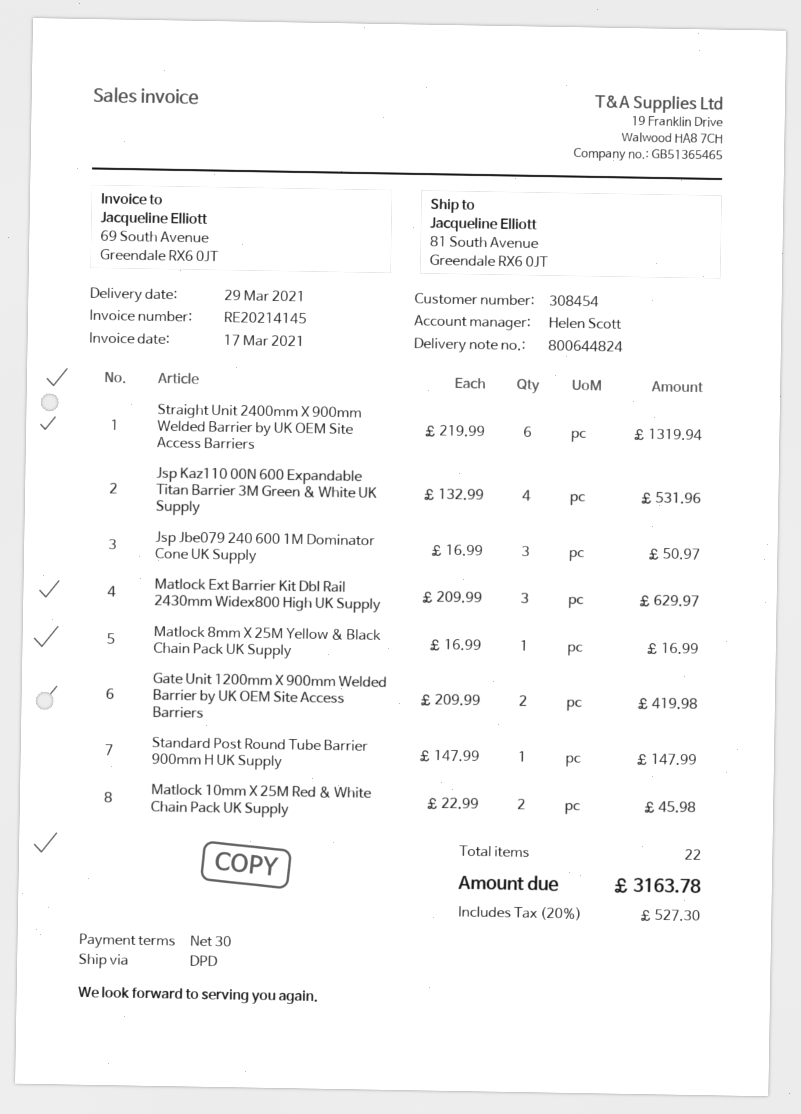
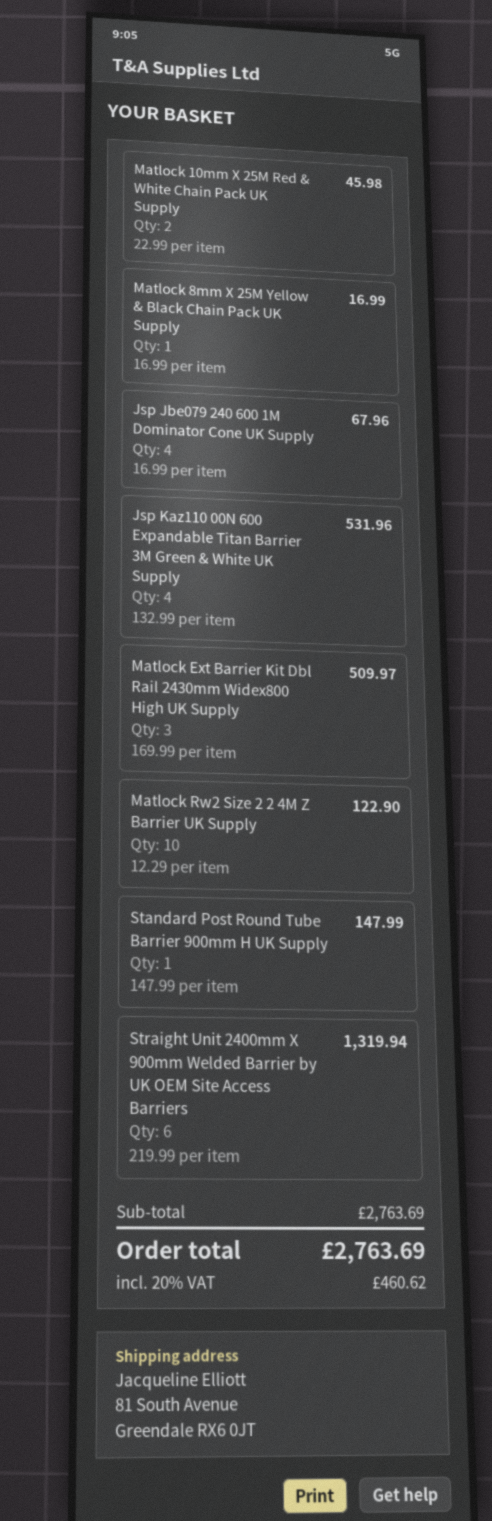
Jsp Jbe079 240 600 1M Dominator Cone UK Supply: 3 x 16.99 = 50.97 -> 4 x 16.99 = 67.96
Matlock Ext Barrier Kit Dbl Rail 2430mm Widex800 High UK Supply: 3 x 209.99 = 629.97 -> 3 x 169.99 = 509.97
Gate Unit 1200mm X 900mm Welded Barrier by UK OEM Site Access Barriers: 2 x 209.99 = 419.98 -> none
Matlock Rw2 Size 2 2 4M Z Barrier UK Supply: none -> 10 x 12.29 = 122.90
tax: 20% = 527.30 -> 20% = 460.62
total: 3163.78 -> 2763.69

